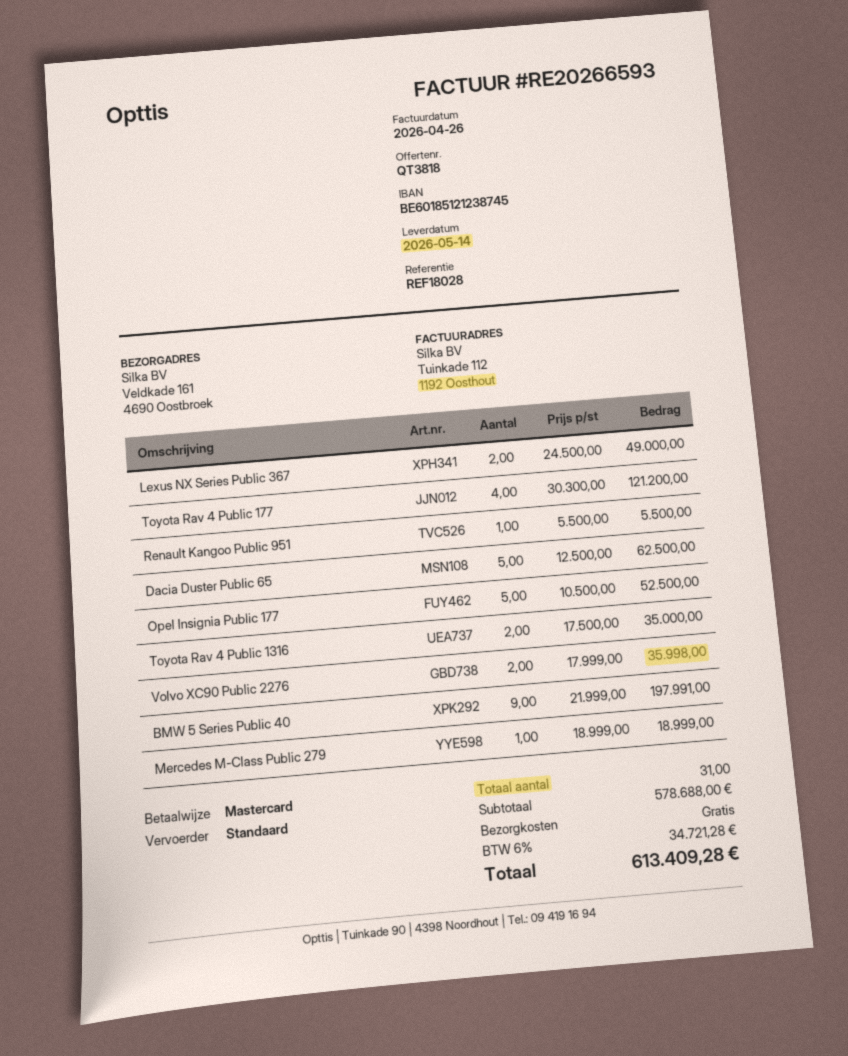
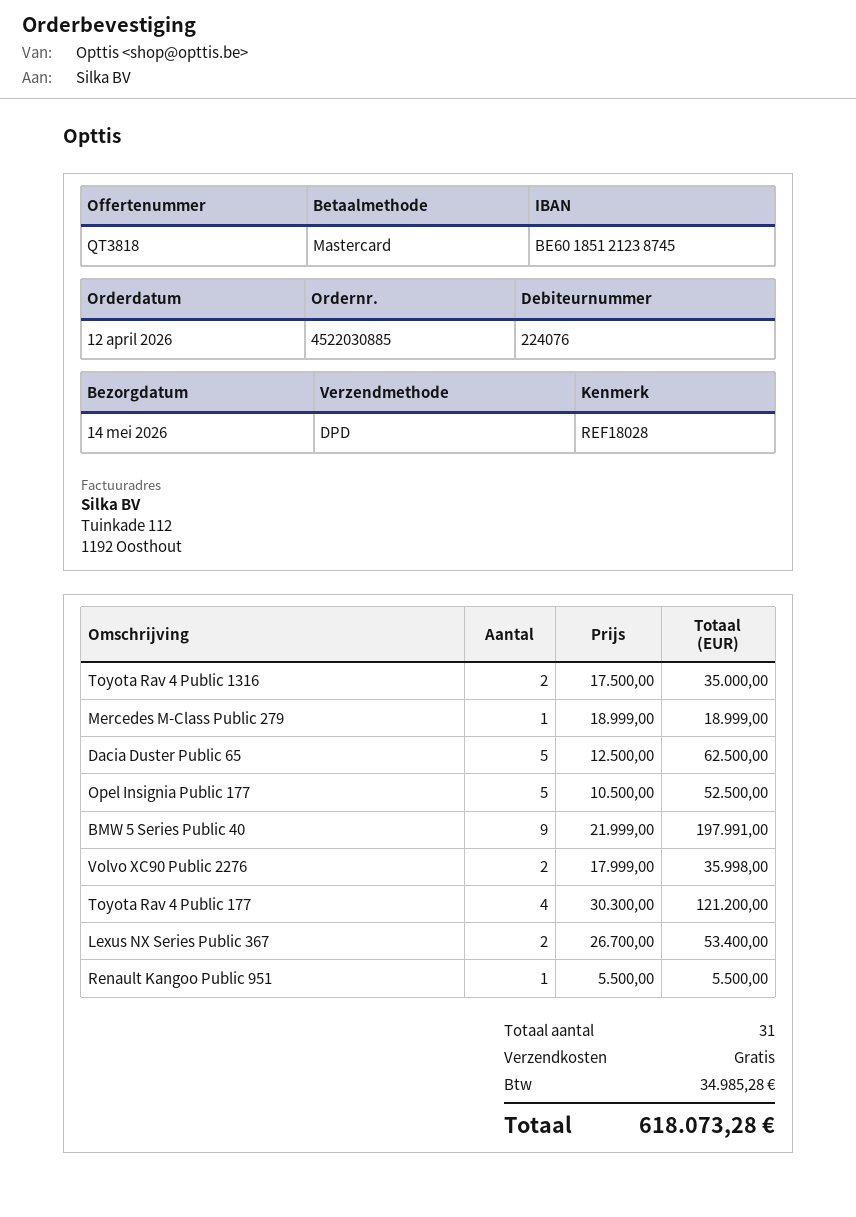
shipping method: standard -> DPD
Lexus NX Series Public 367: 2 x 24500.00 = 49000.00 -> 2 x 26700.00 = 53400.00
tax: 34721.28 -> 34985.28
total: 613409.28 -> 618073.28

